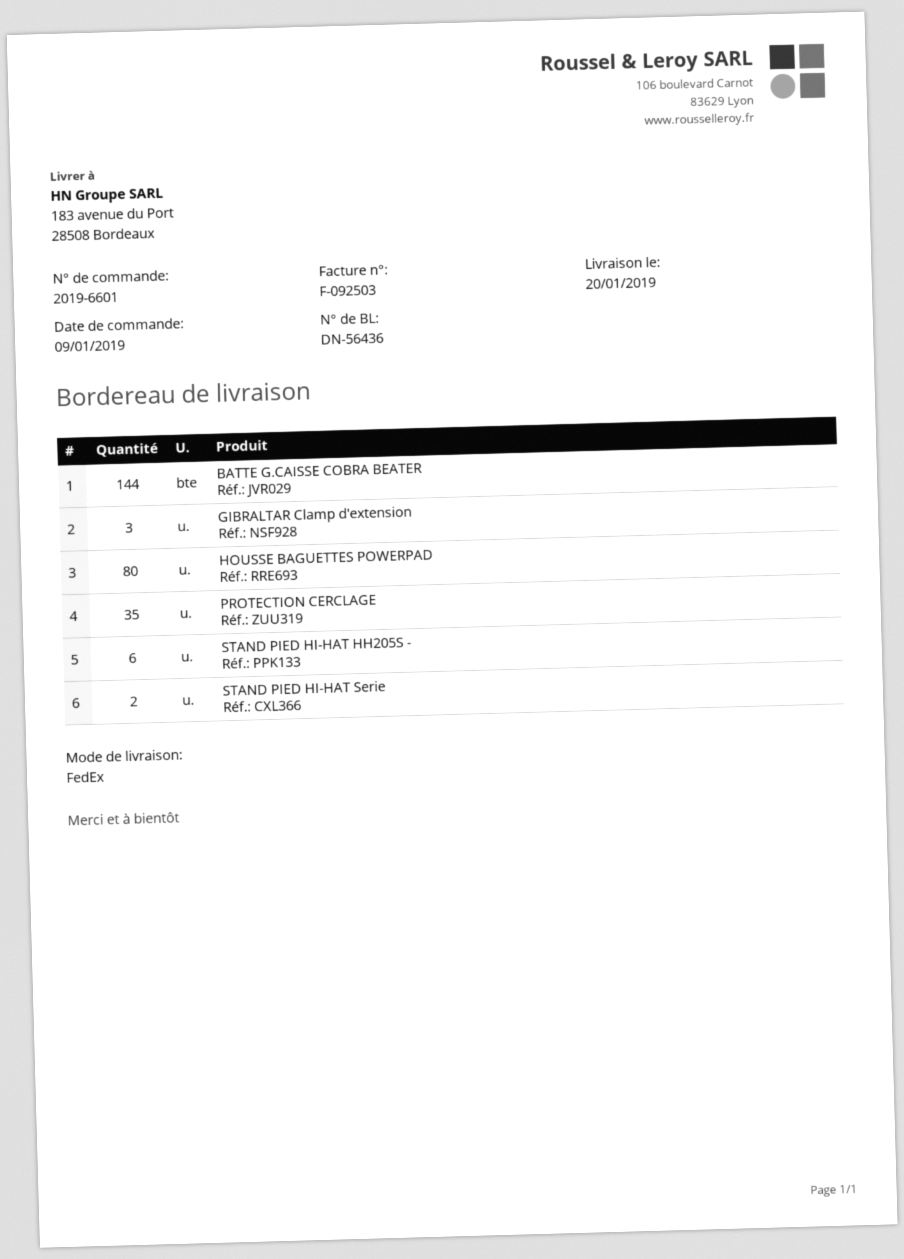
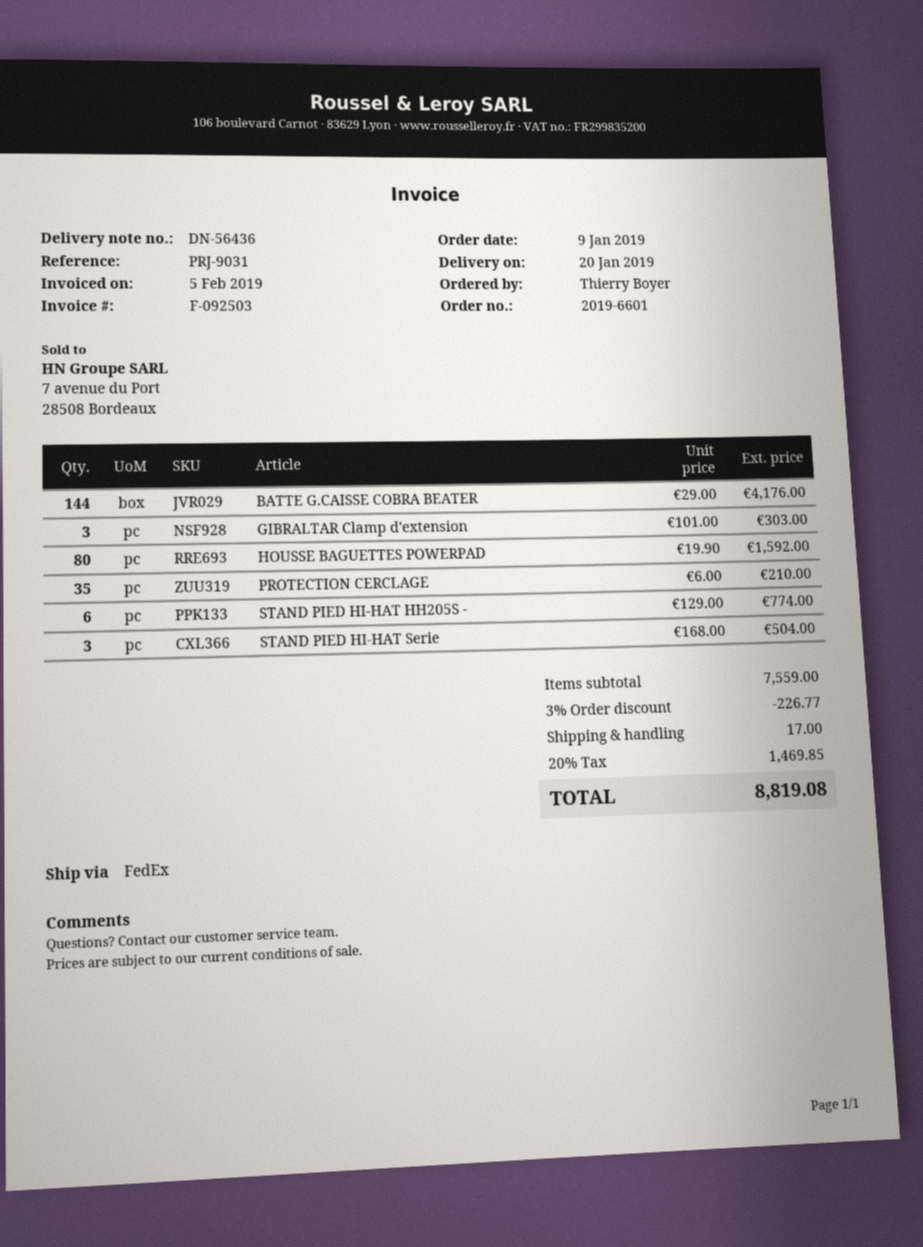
STAND PIED HI-HAT Serie: 2 -> 3

